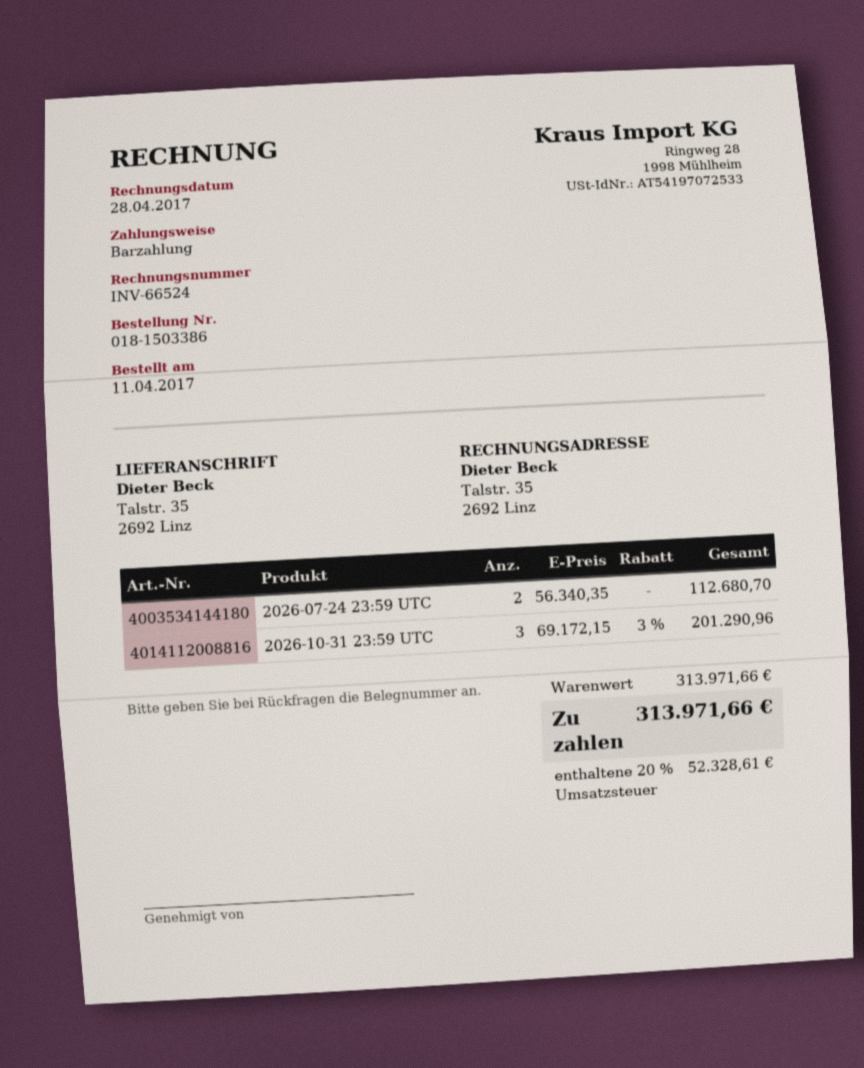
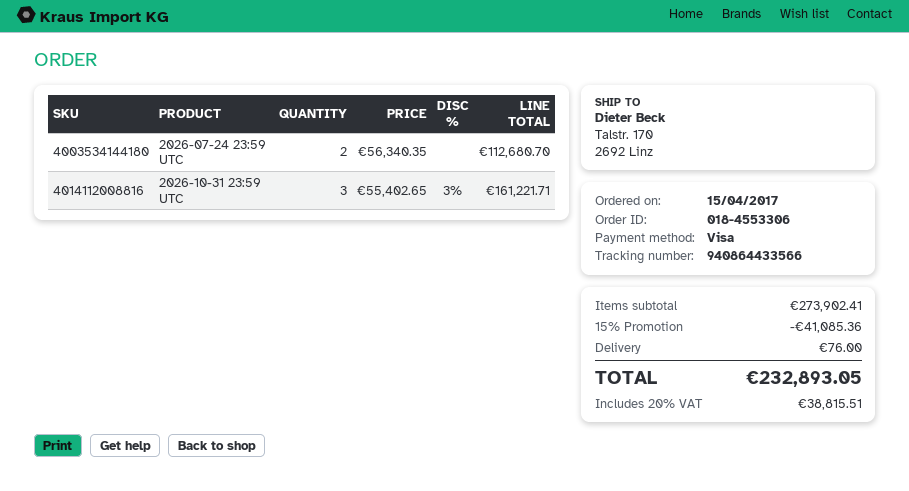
order number: 018-1503386 -> 018-4553306
order date: 2017-04-11 -> 2017-04-15
payment method: cash -> Visa
ship to: Talstr. 35, 2692 Linz -> Talstr. 170, 2692 Linz
2026-10-31 23:59 UTC: 3 x 69172.15 - 3% = 201290.96 -> 3 x 55402.65 - 3% = 161221.71
subtotal: 313971.66 -> 273902.41
discount: none -> 15% = 41085.36
shipping: none -> 76.00
tax: 20% = 52328.61 -> 20% = 38815.51
total: 313971.66 -> 232893.05

